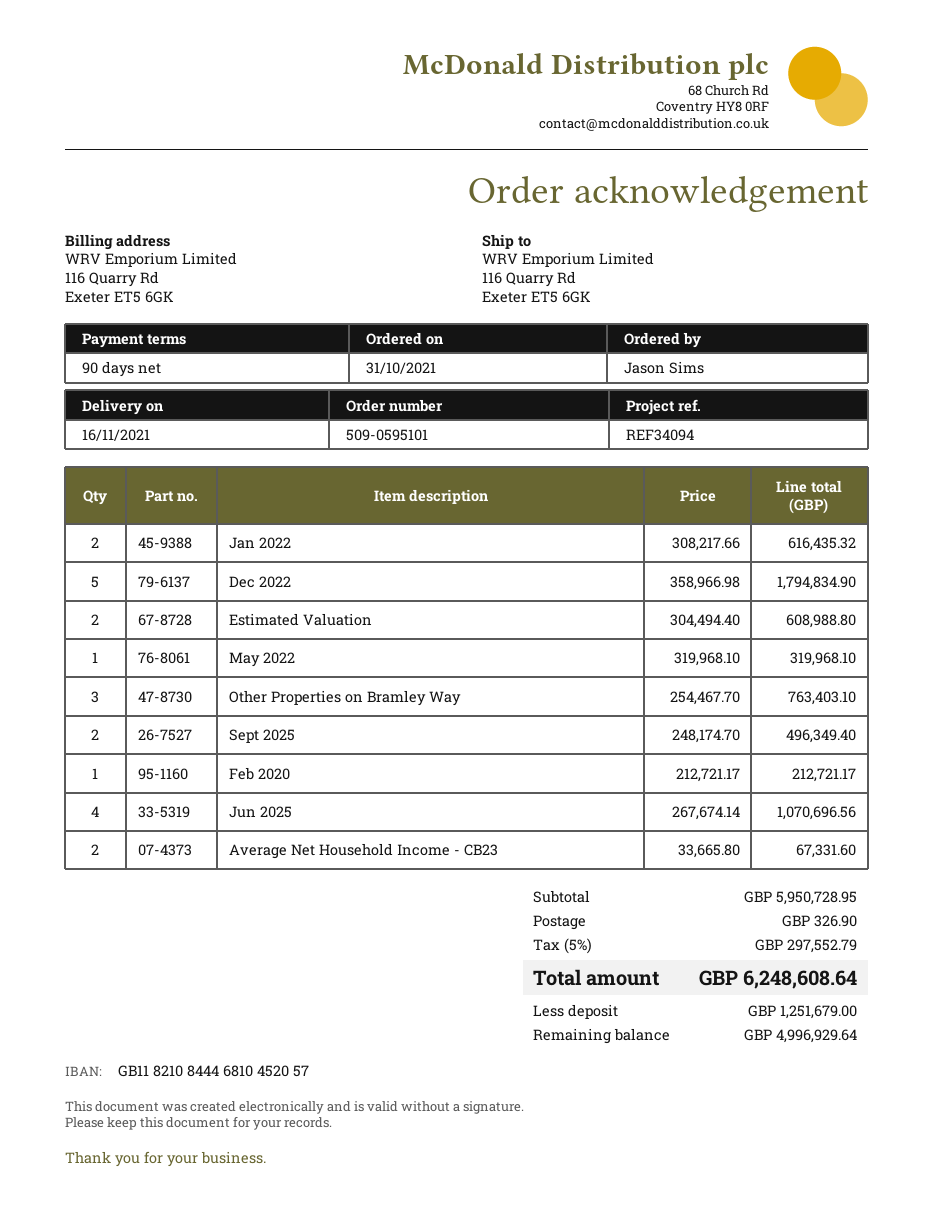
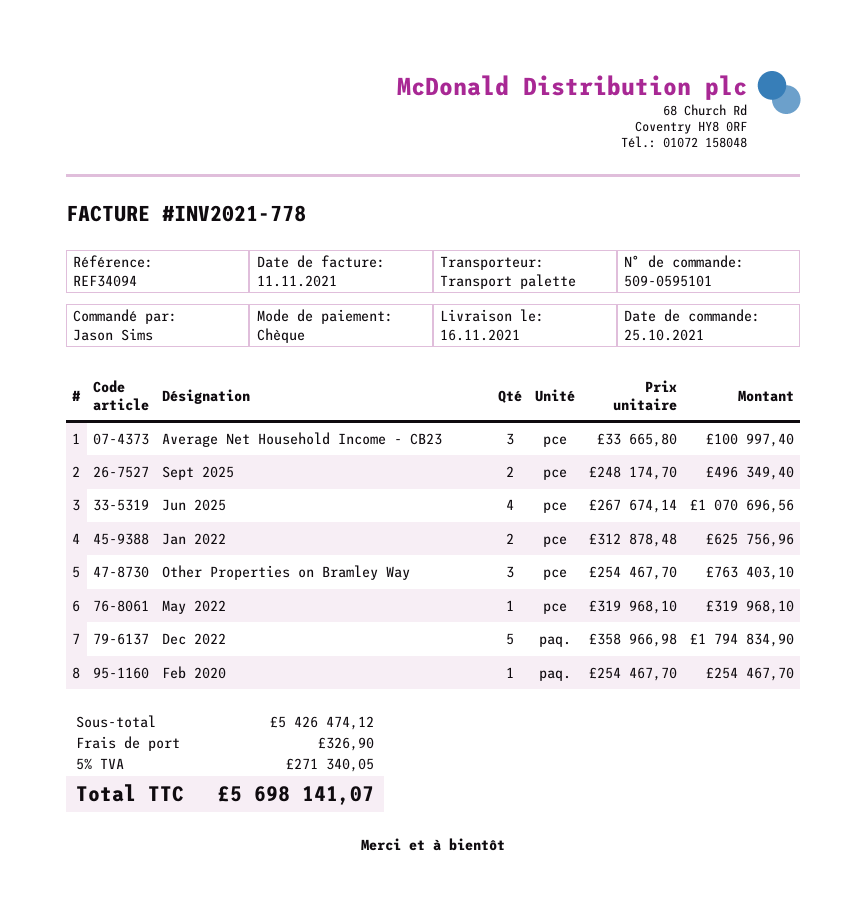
order date: 2021-10-31 -> 2021-10-25
Jan 2022: 2 x 308217.66 = 616435.32 -> 2 x 312878.48 = 625756.96
Estimated Valuation: 2 x 304494.40 = 608988.80 -> none
Feb 2020: 1 x 212721.17 = 212721.17 -> 1 x 254467.70 = 254467.70
Average Net Household Income - CB23: 2 x 33665.80 = 67331.60 -> 3 x 33665.80 = 100997.40
subtotal: 5950728.95 -> 5426474.12
tax: 5% = 297552.79 -> 5% = 271340.05
total: 6248608.64 -> 5698141.07

